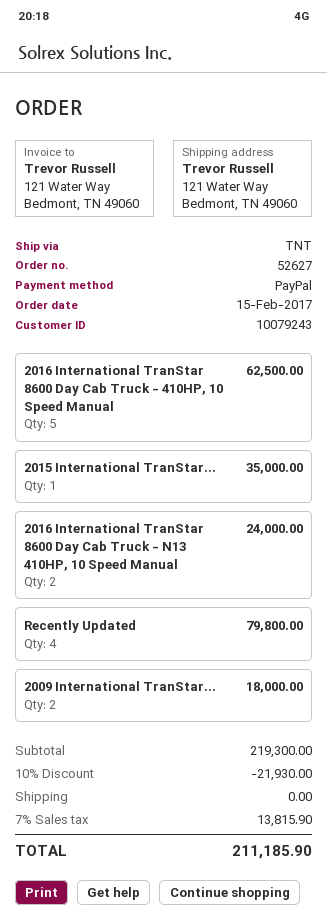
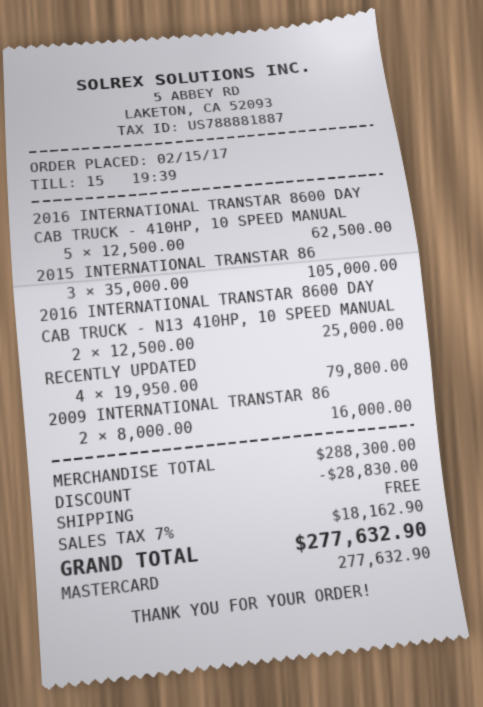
payment method: PayPal -> Mastercard
2015 International TranStar...: 1 for 35000.00 -> 3 for 105000.00
2016 International TranStar 8600 Day Cab Truck - N13 410HP, 10 Speed Manual: 2 for 24000.00 -> 2 for 25000.00
2009 International TranStar...: 2 for 18000.00 -> 2 for 16000.00
subtotal: 219300.00 -> 288300.00
discount: 21930.00 -> 28830.00
tax: 7% = 13815.90 -> 7% = 18162.90
total: 211185.90 -> 277632.90

